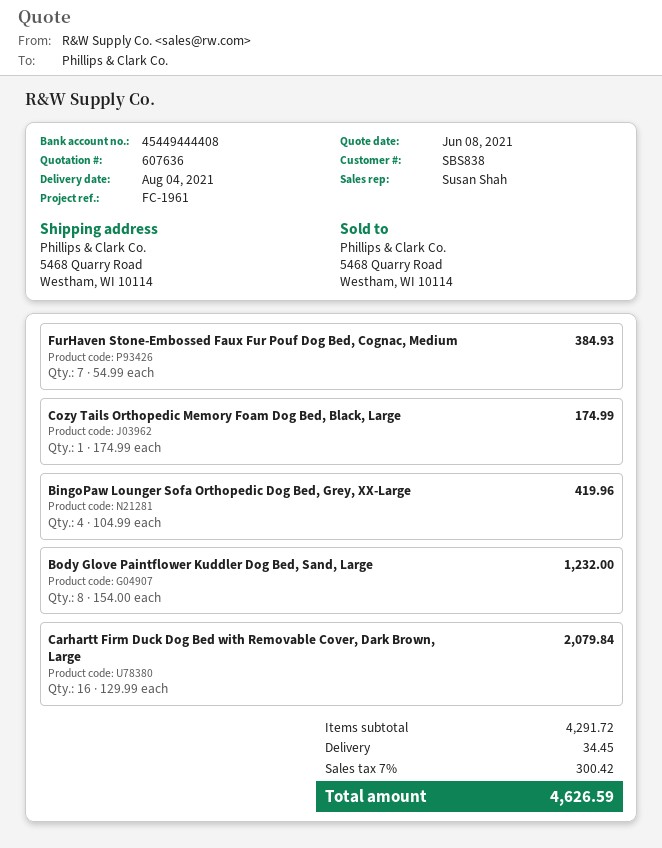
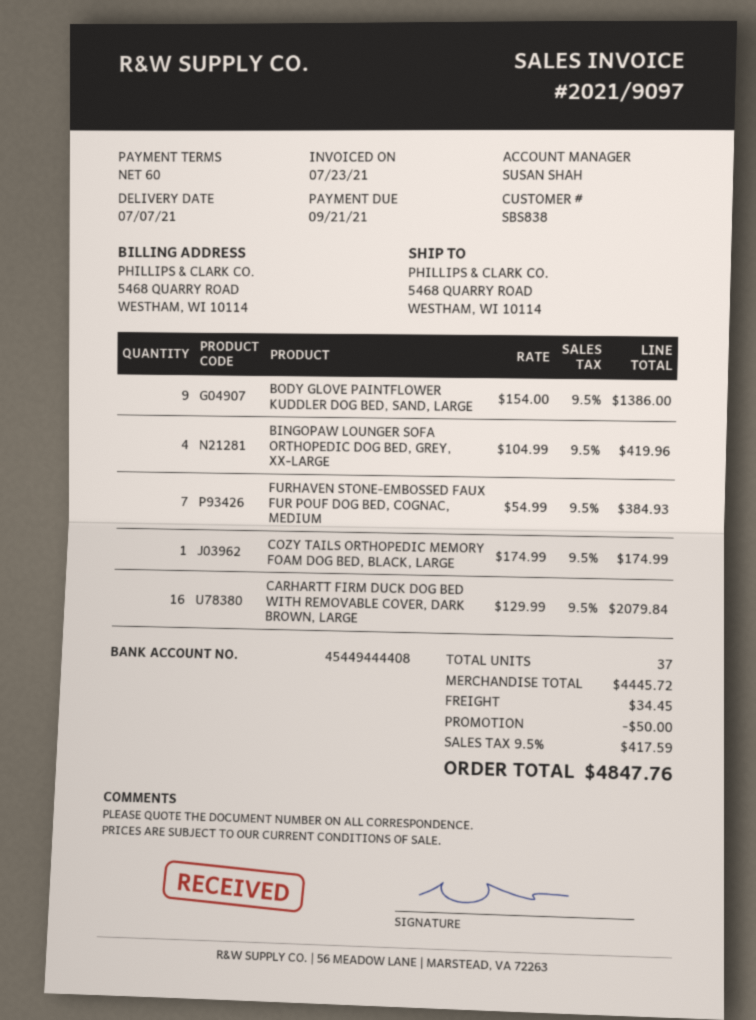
delivery date: 2021-08-04 -> 2021-07-07
Body Glove Paintflower Kuddler Dog Bed, Sand, Large: 8 x 154.00 = 1232.00 -> 9 x 154.00 = 1386.00
subtotal: 4291.72 -> 4445.72
discount: none -> 50.00
tax: 7% = 300.42 -> 9.5% = 417.59
total: 4626.59 -> 4847.76

